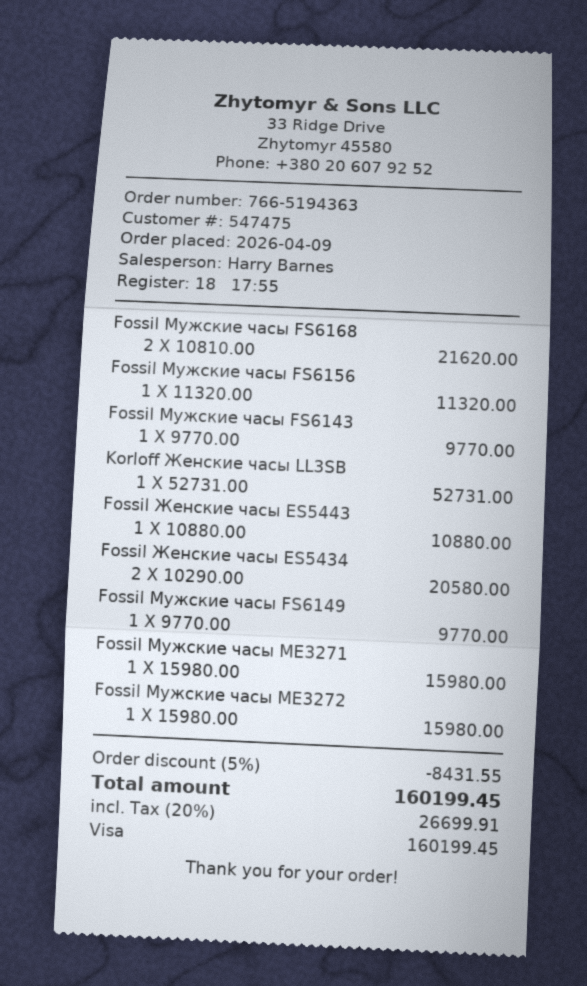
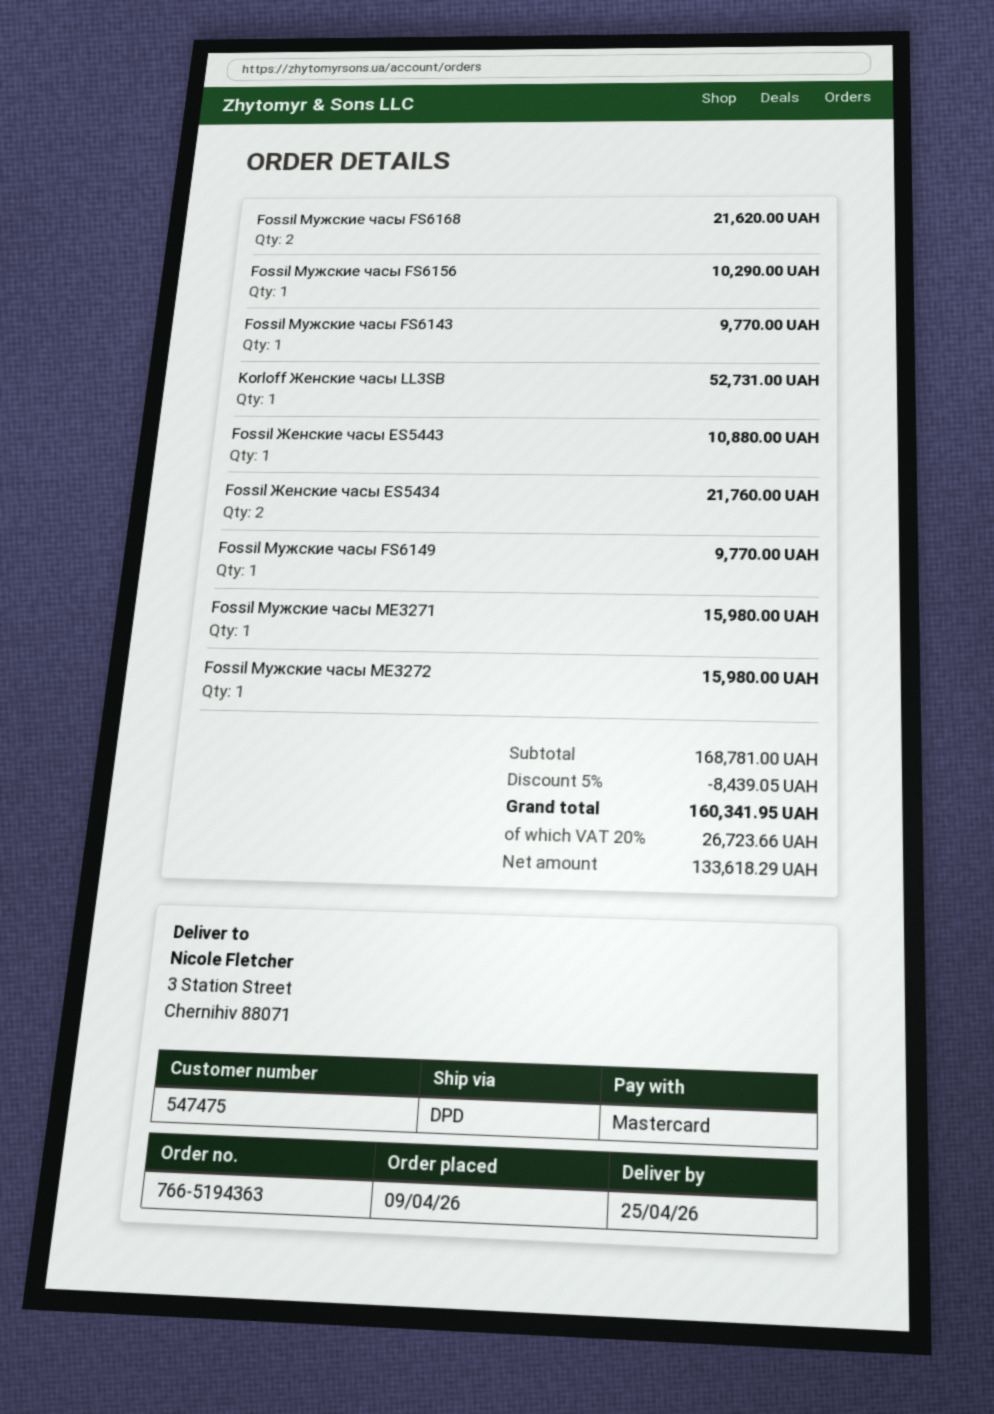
payment method: Visa -> Mastercard
Fossil Мужские часы FS6156: 1 for 11320.00 -> 1 for 10290.00
Fossil Женские часы ES5434: 2 for 20580.00 -> 2 for 21760.00
discount: 5% = 8431.55 -> 5% = 8439.05
tax: 20% = 26699.91 -> 20% = 26723.66
total: 160199.45 -> 160341.95

